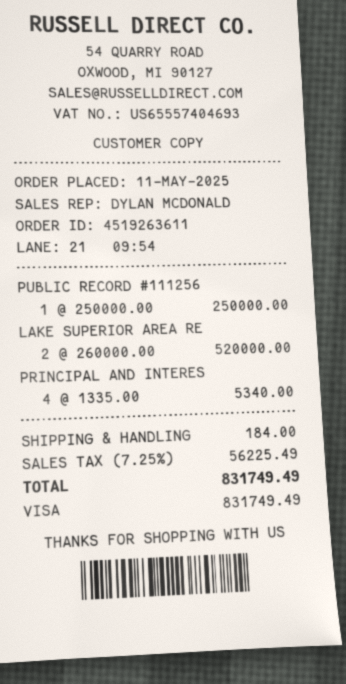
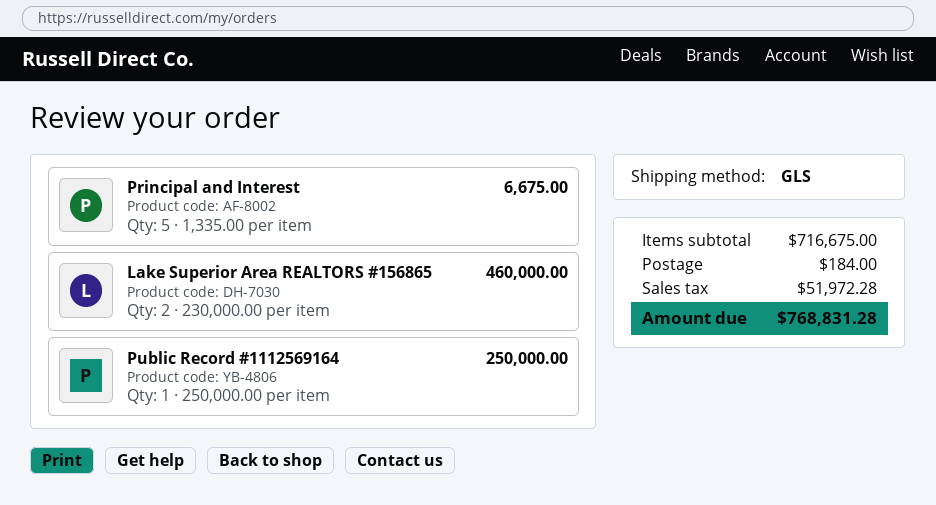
LAKE SUPERIOR AREA RE: 2 x 260000.00 = 520000.00 -> 2 x 230000.00 = 460000.00
PRINCIPAL AND INTERES: 4 x 1335.00 = 5340.00 -> 5 x 1335.00 = 6675.00
tax: 56225.49 -> 51972.28
total: 831749.49 -> 768831.28

